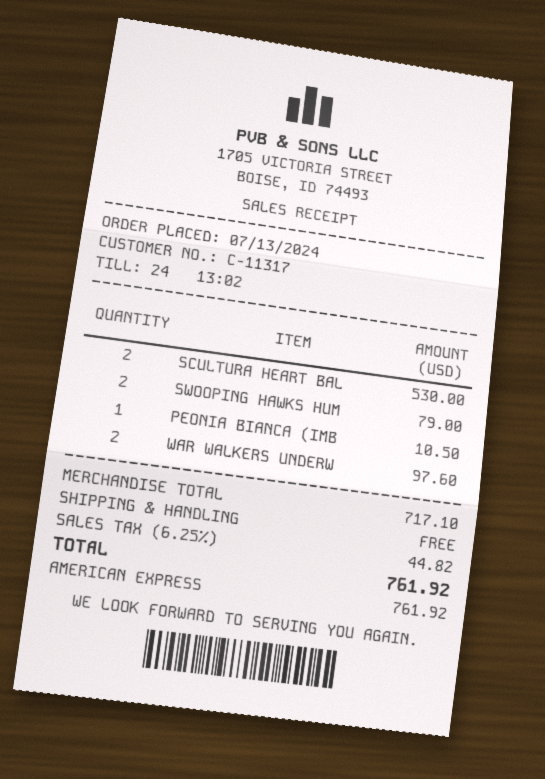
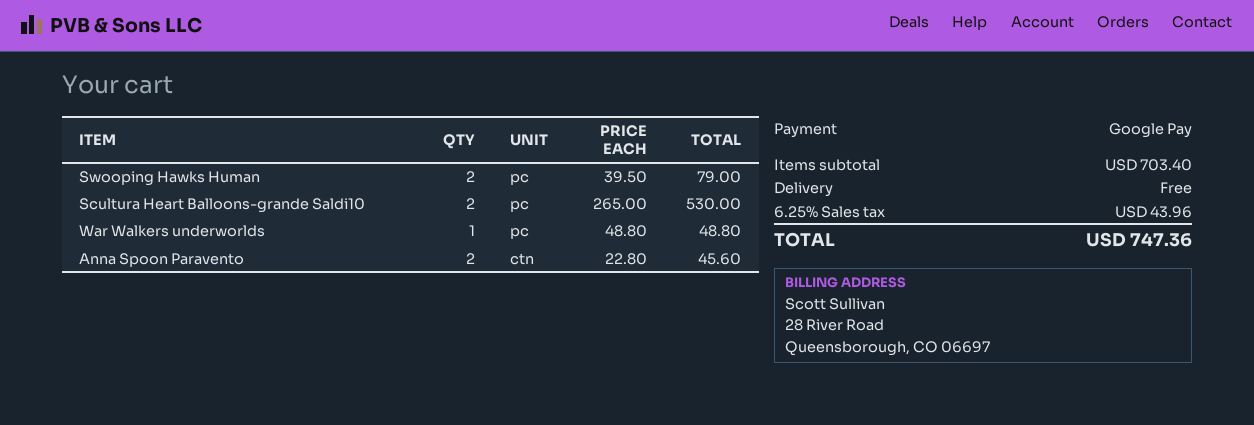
payment method: American Express -> Google Pay
PEONIA BIANCA (IMB: 1 for 10.50 -> none
WAR WALKERS UNDERW: 2 for 97.60 -> 1 for 48.80
Anna Spoon Paravento: none -> 2 for 45.60
subtotal: 717.10 -> 703.40
tax: 6.25% = 44.82 -> 6.25% = 43.96
total: 761.92 -> 747.36

